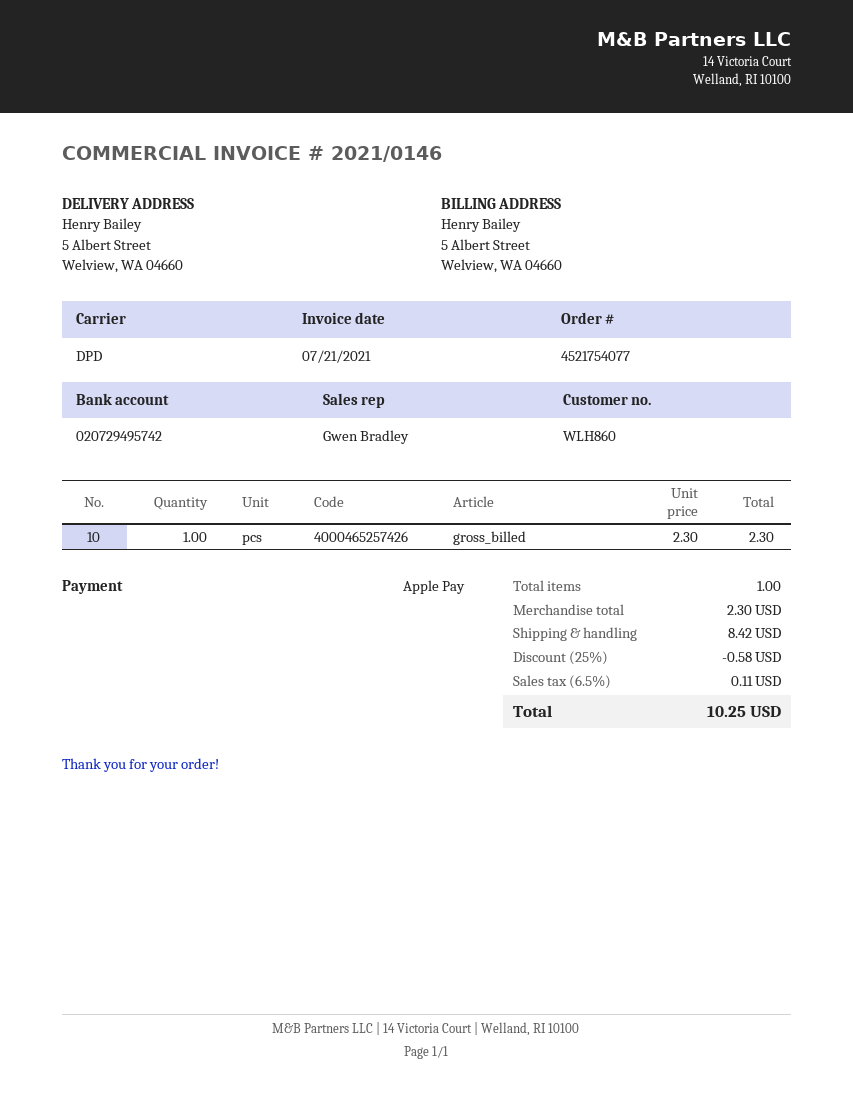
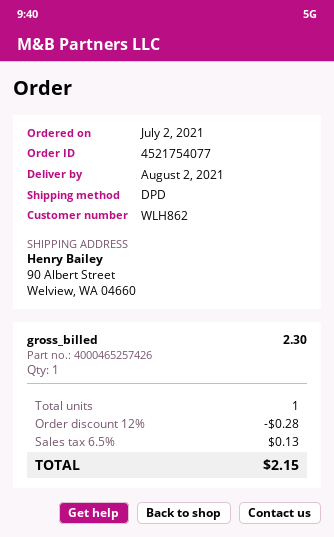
customer number: WLH860 -> WLH862
ship to: 5 Albert Street, Welview, WA 04660 -> 90 Albert Street, Welview, WA 04660
discount: 25% = 0.58 -> 12% = 0.28
shipping: 8.42 -> none
tax: 6.5% = 0.11 -> 6.5% = 0.13
total: 10.25 -> 2.15

